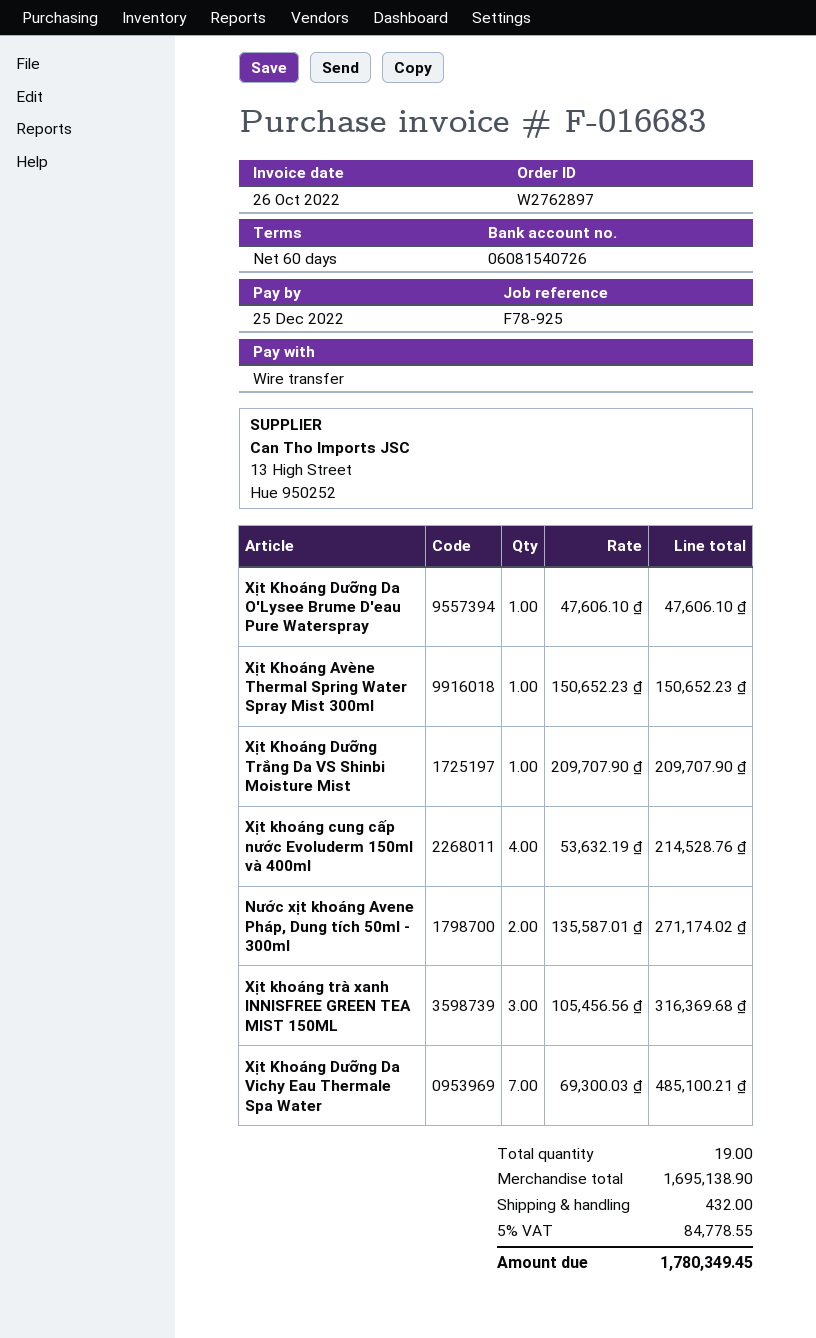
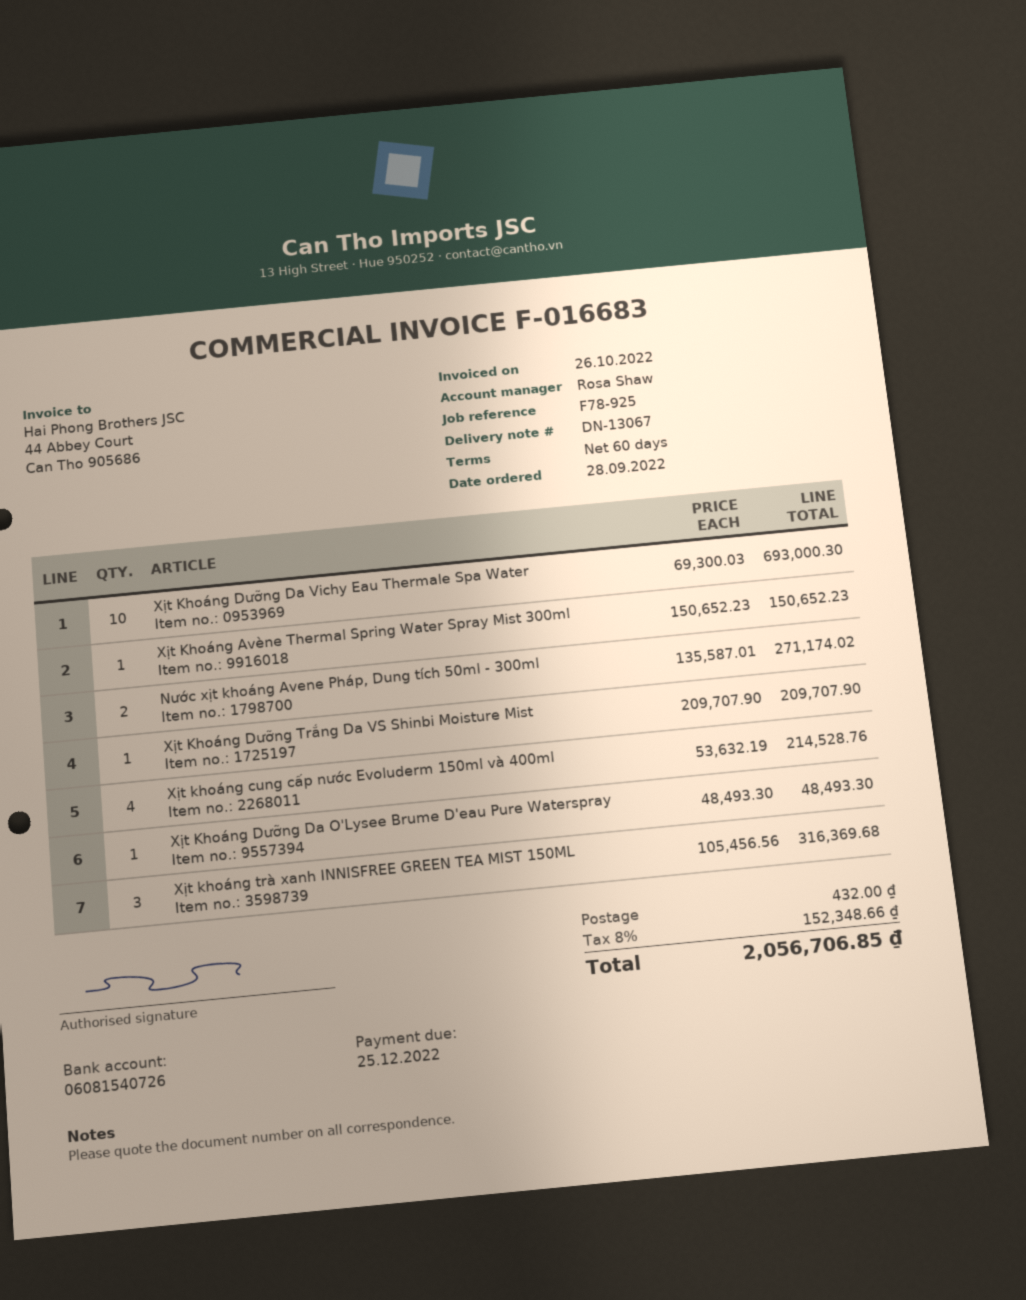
Xịt Khoáng Dưỡng Da O'Lysee Brume D'eau Pure Waterspray: 1 x 47606.10 = 47606.10 -> 1 x 48493.30 = 48493.30
Xịt Khoáng Dưỡng Da Vichy Eau Thermale Spa Water: 7 x 69300.03 = 485100.21 -> 10 x 69300.03 = 693000.30
tax: 5% = 84778.55 -> 8% = 152348.66
total: 1780349.45 -> 2056706.85

